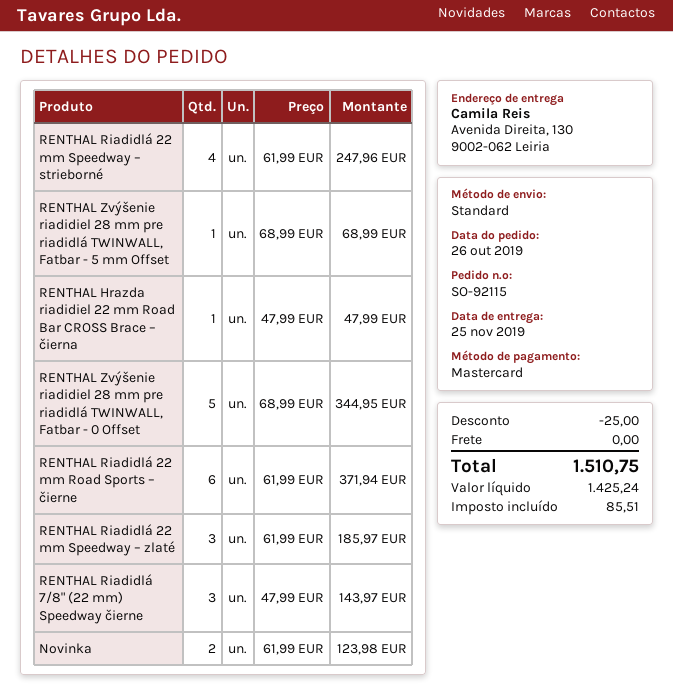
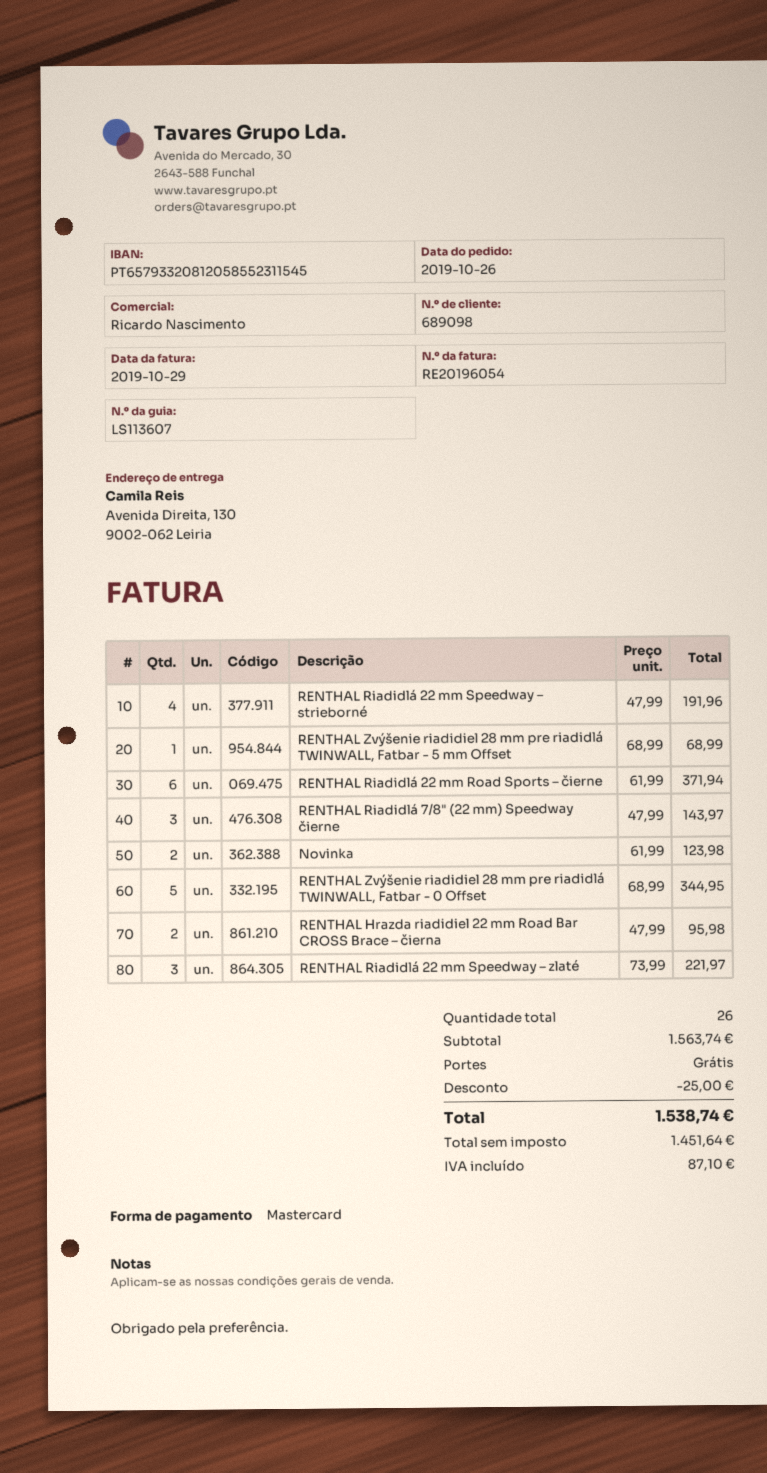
RENTHAL Riadidlá 22 mm Speedway – strieborné: 4 x 61.99 = 247.96 -> 4 x 47.99 = 191.96
RENTHAL Hrazda riadidiel 22 mm Road Bar CROSS Brace – čierna: 1 x 47.99 = 47.99 -> 2 x 47.99 = 95.98
RENTHAL Riadidlá 22 mm Speedway – zlaté: 3 x 61.99 = 185.97 -> 3 x 73.99 = 221.97
net: 1425.24 -> 1451.64
tax: 85.51 -> 87.10
total: 1510.75 -> 1538.74

